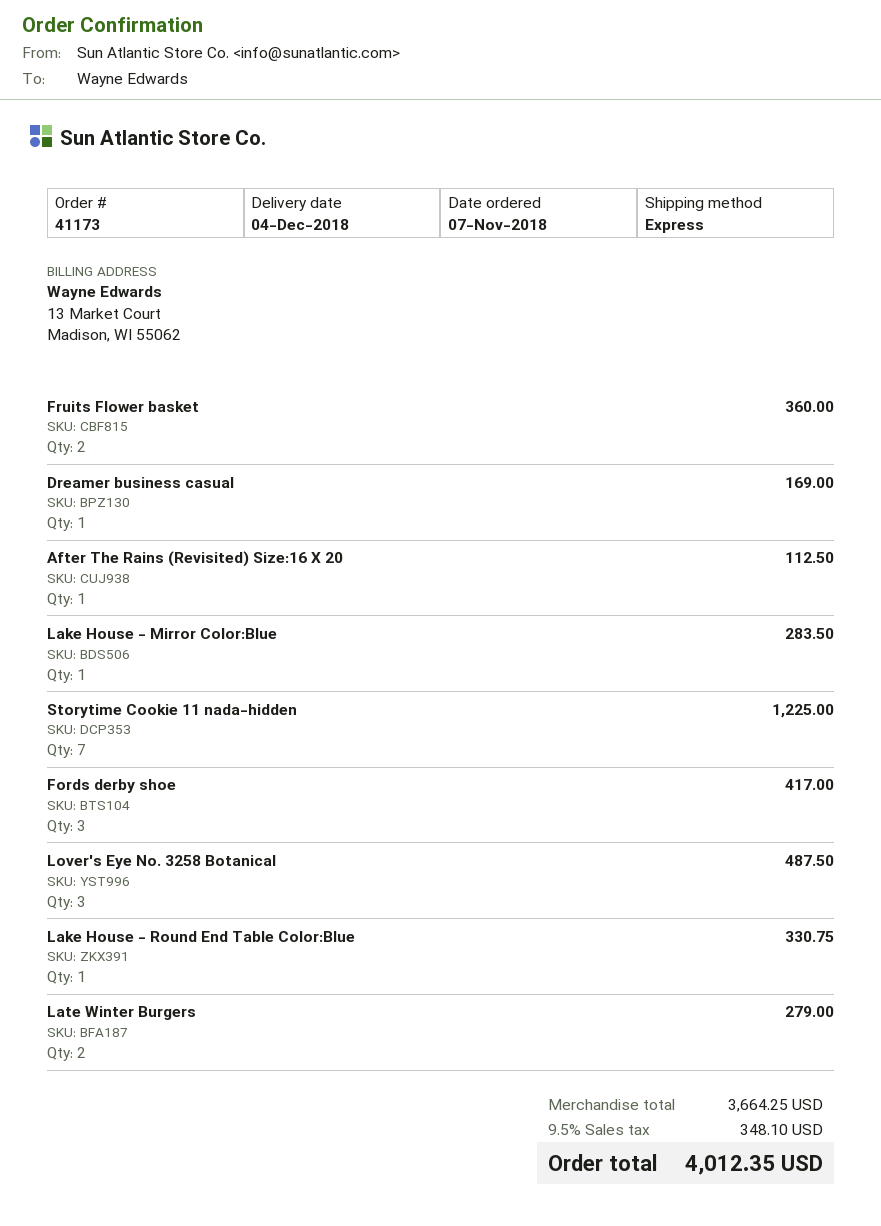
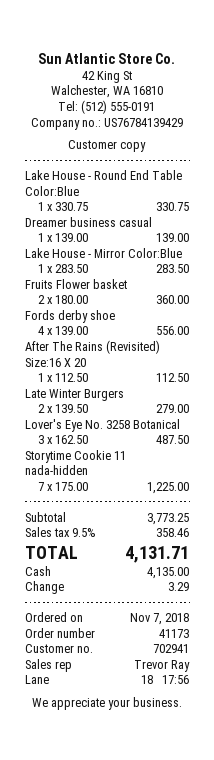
Dreamer business casual: 1 for 169.00 -> 1 for 139.00
Fords derby shoe: 3 for 417.00 -> 4 for 556.00
subtotal: 3664.25 -> 3773.25
tax: 9.5% = 348.10 -> 9.5% = 358.46
total: 4012.35 -> 4131.71

